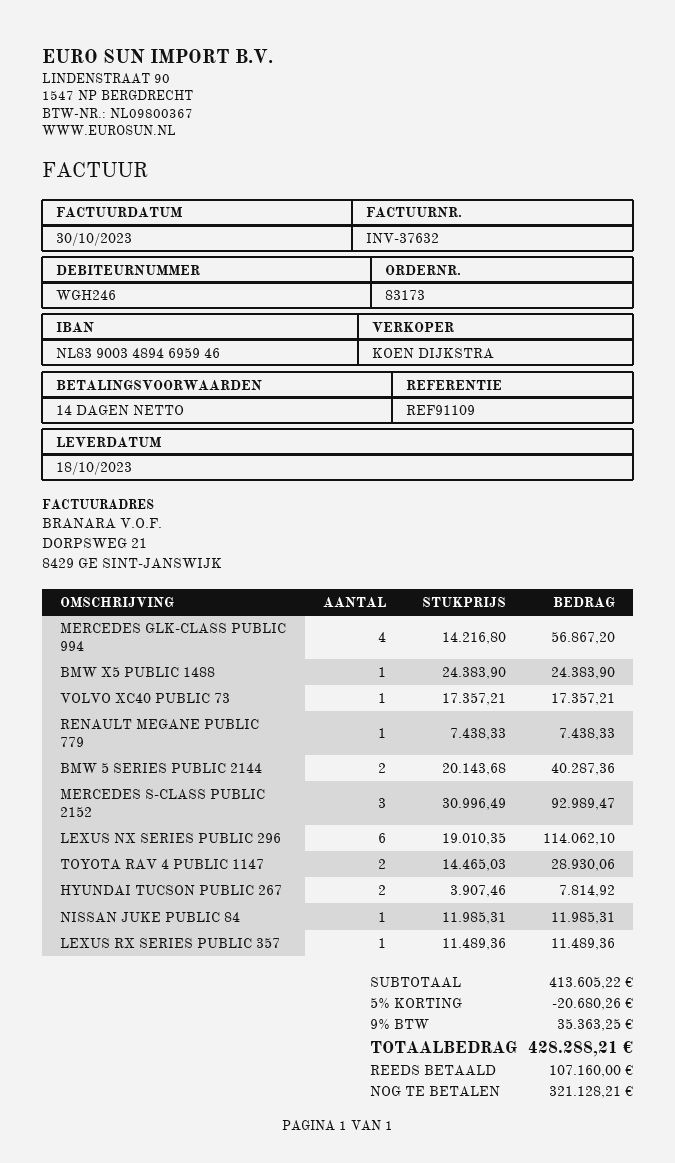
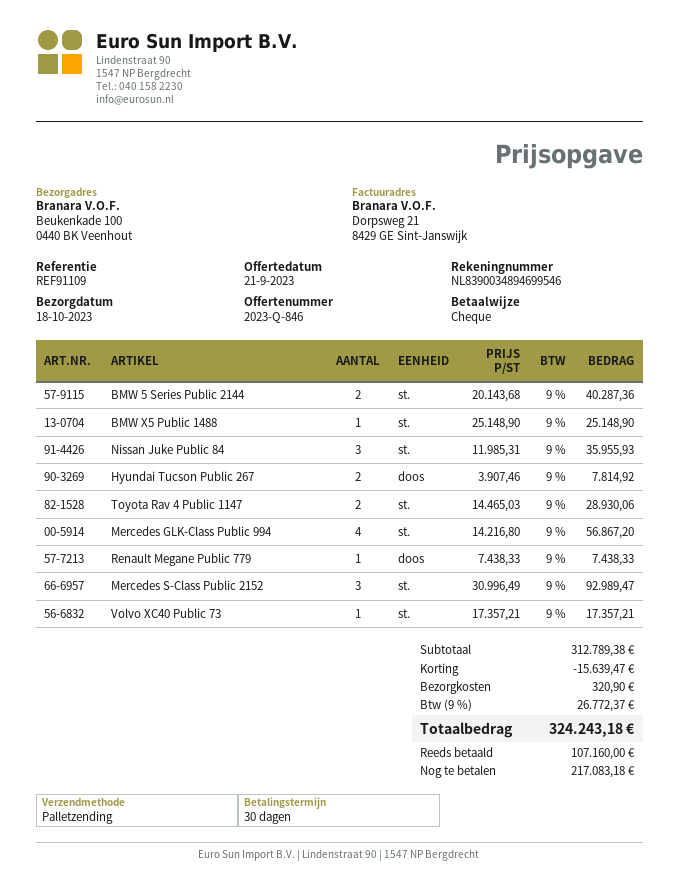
payment terms: 14 days -> 30 days
bank account: NL8390034894695946 -> NL8390034894699546
BMW X5 PUBLIC 1488: 1 x 24383.90 = 24383.90 -> 1 x 25148.90 = 25148.90
LEXUS NX SERIES PUBLIC 296: 6 x 19010.35 = 114062.10 -> none
NISSAN JUKE PUBLIC 84: 1 x 11985.31 = 11985.31 -> 3 x 11985.31 = 35955.93
LEXUS RX SERIES PUBLIC 357: 1 x 11489.36 = 11489.36 -> none
subtotal: 413605.22 -> 312789.38
discount: 20680.26 -> 15639.47
shipping: none -> 320.90
tax: 9% = 35363.25 -> 9% = 26772.37
total: 428288.21 -> 324243.18
balance: 321128.21 -> 217083.18

